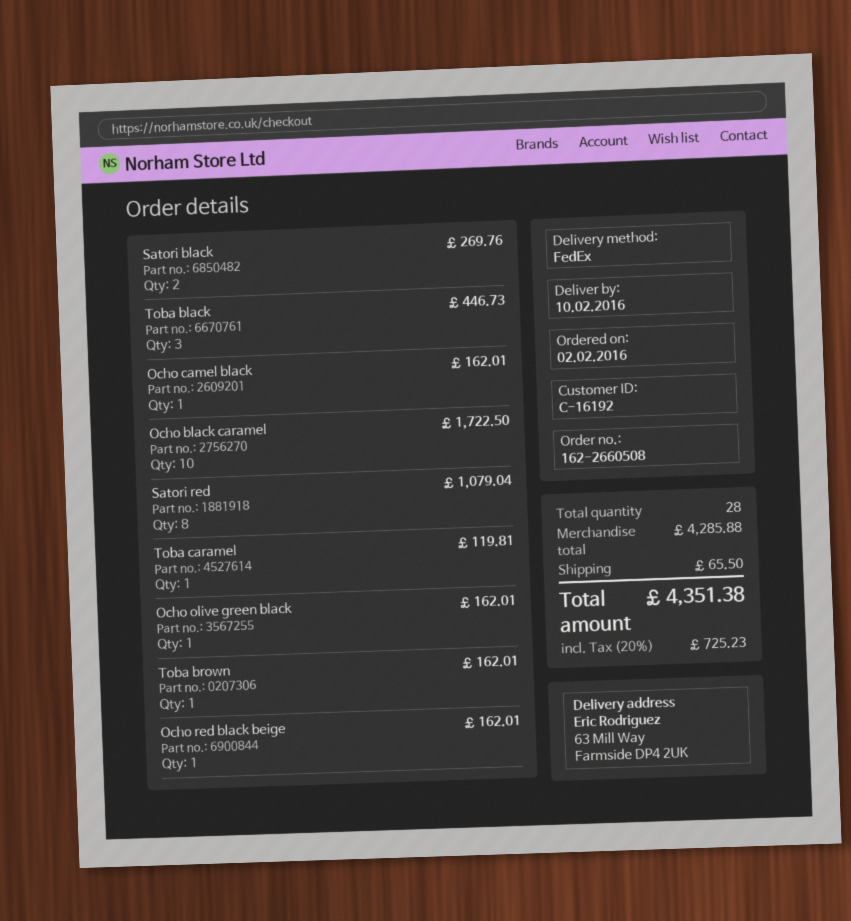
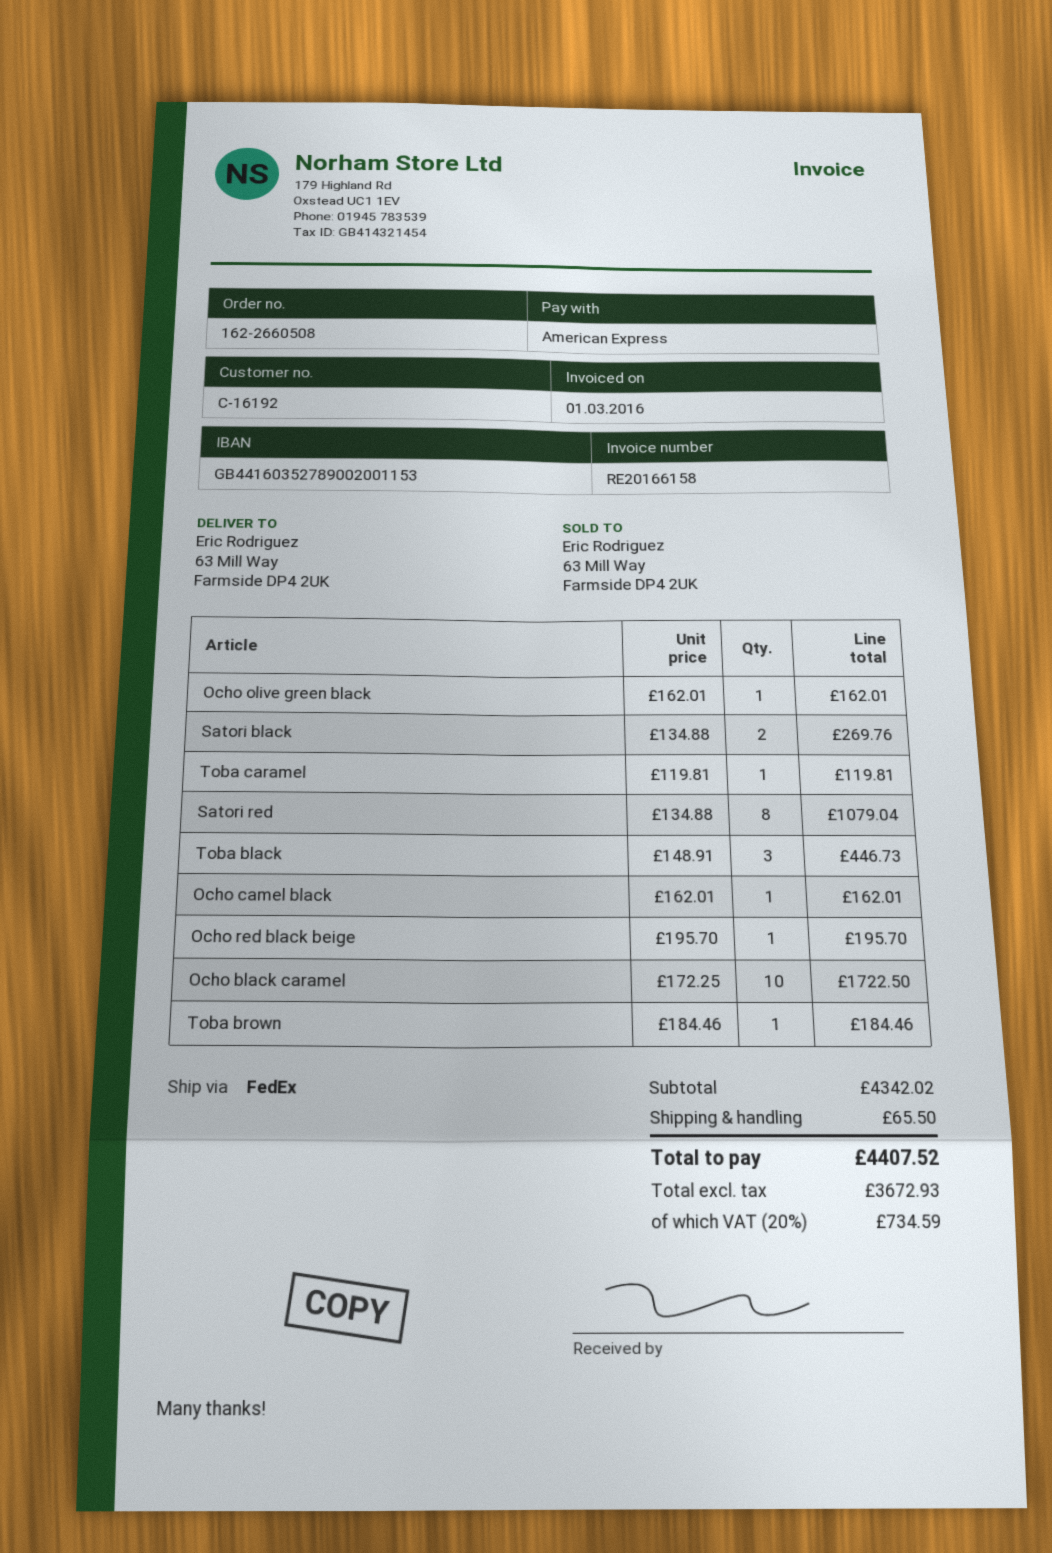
Toba brown: 1 for 162.01 -> 1 for 184.46
Ocho red black beige: 1 for 162.01 -> 1 for 195.70
subtotal: 4285.88 -> 4342.02
tax: 20% = 725.23 -> 20% = 734.59
total: 4351.38 -> 4407.52

